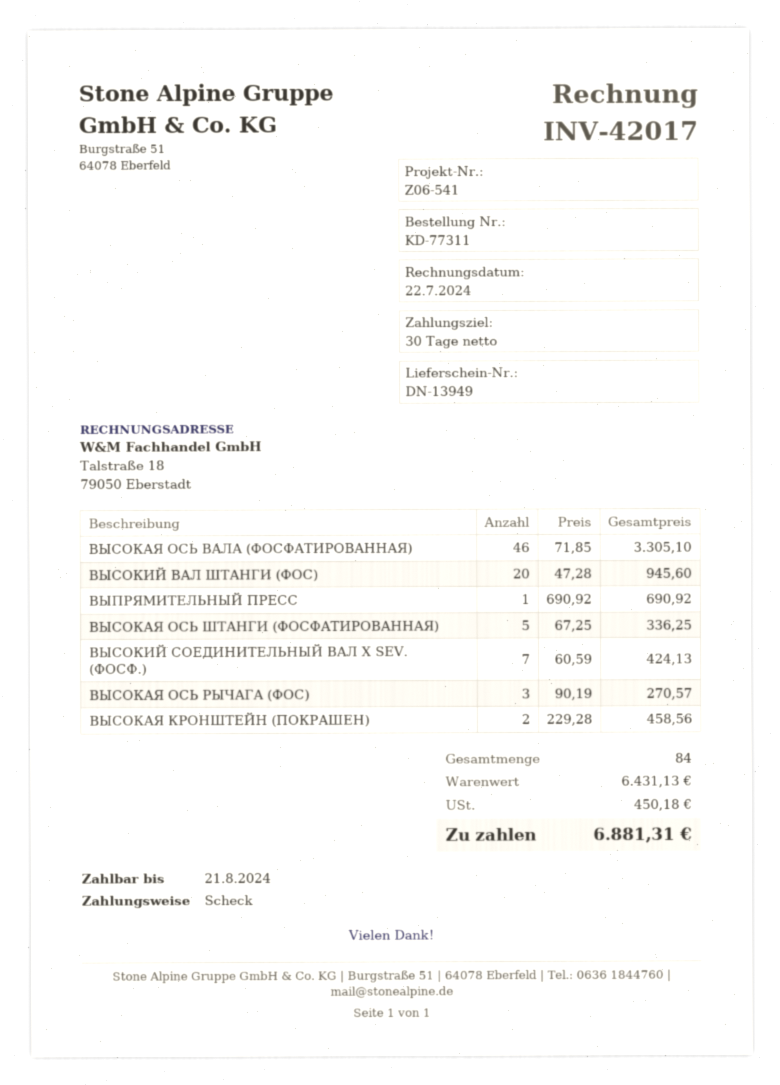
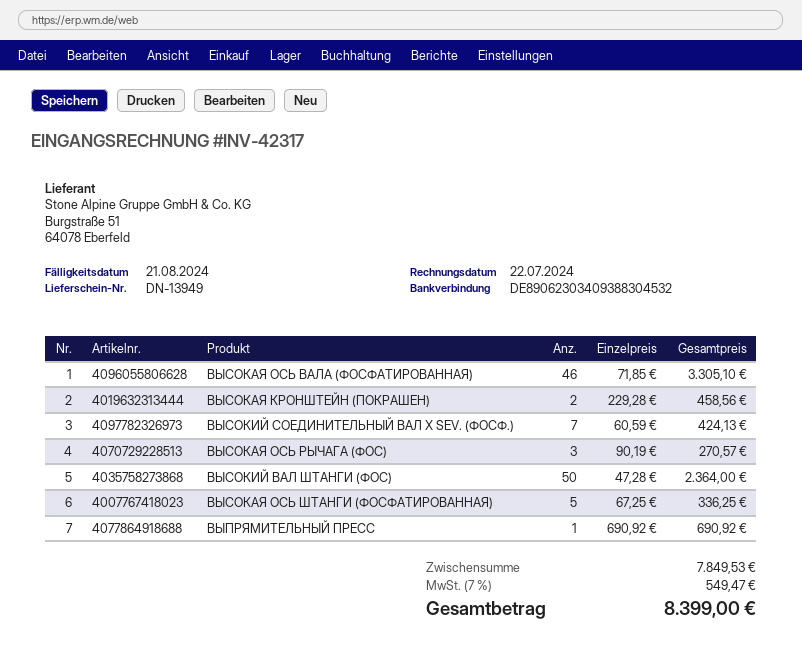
invoice number: INV-42017 -> INV-42317
ВЫСОКИЙ ВАЛ ШТАНГИ (ФОС): 20 x 47.28 = 945.60 -> 50 x 47.28 = 2364.00
subtotal: 6431.13 -> 7849.53
tax: 450.18 -> 549.47
total: 6881.31 -> 8399.00

